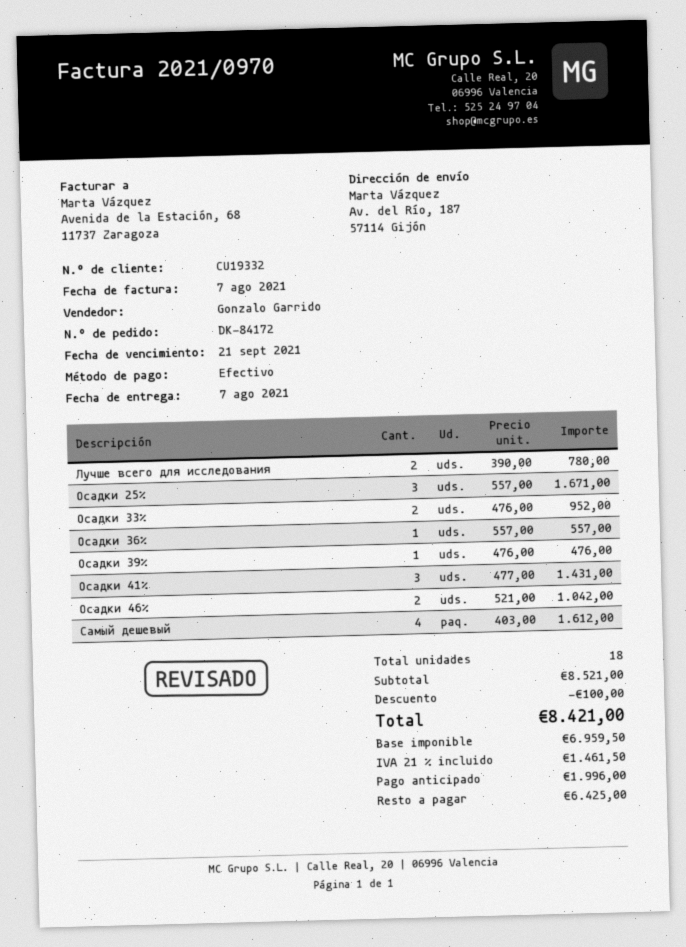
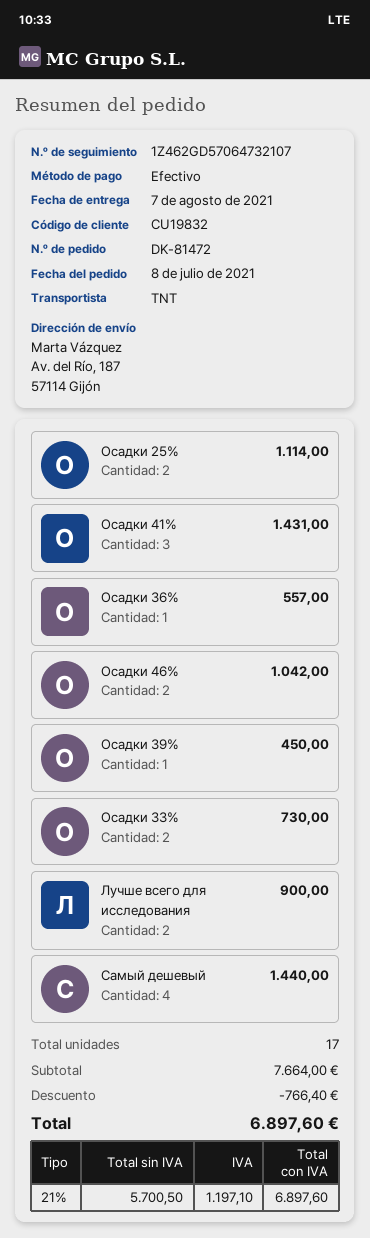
order number: DK-84172 -> DK-81472
customer number: CU19332 -> CU19832
Лучше всего для исследования: 2 for 780.00 -> 2 for 900.00
Осадки 25%: 3 for 1671.00 -> 2 for 1114.00
Осадки 33%: 2 for 952.00 -> 2 for 730.00
Осадки 39%: 1 for 476.00 -> 1 for 450.00
Самый дешевый: 4 for 1612.00 -> 4 for 1440.00
total quantity: 18 -> 17
subtotal: 8521.00 -> 7664.00
discount: 100.00 -> 766.40
net: 6959.50 -> 5700.50
tax: 21% = 1461.50 -> 21% = 1197.10
total: 8421.00 -> 6897.60

